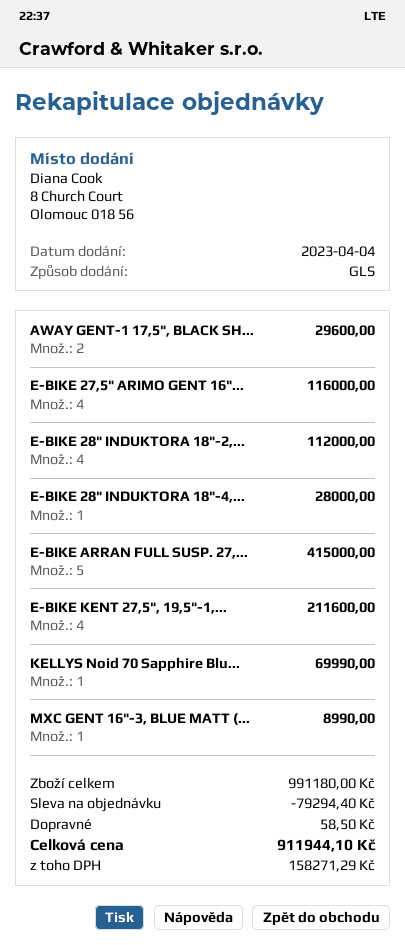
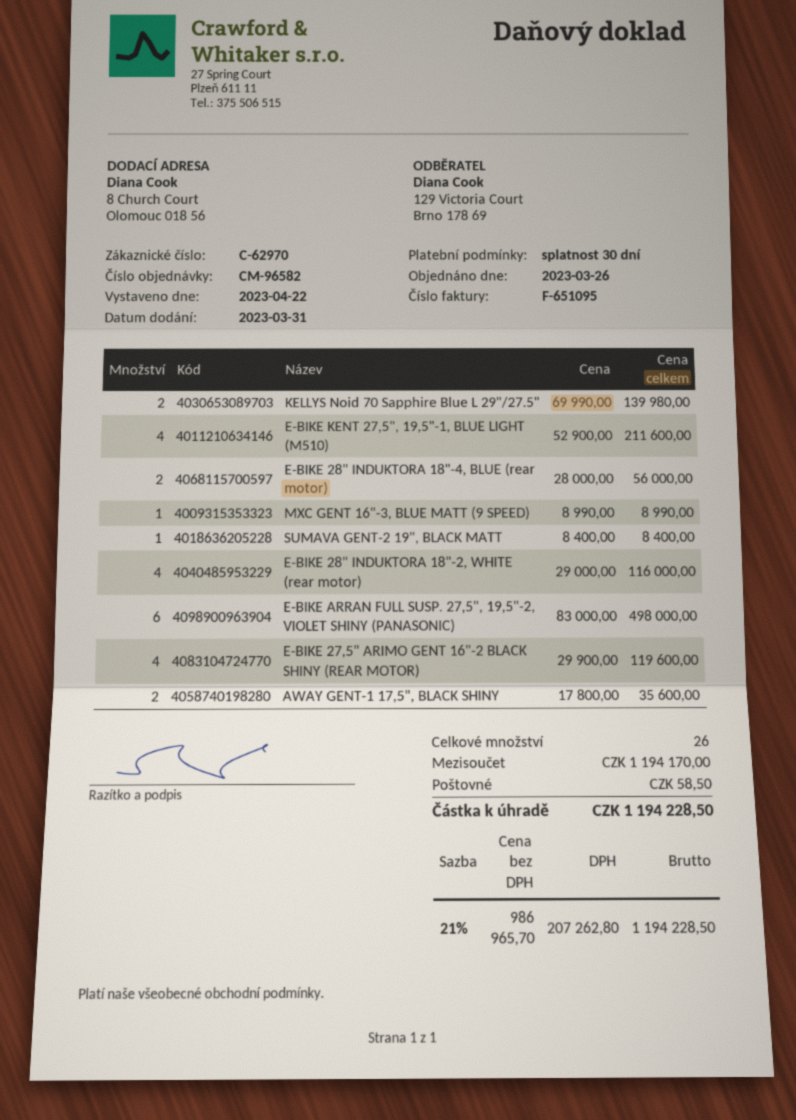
delivery date: 2023-04-04 -> 2023-03-31
AWAY GENT-1 17,5", BLACK SH...: 2 for 29600.00 -> 2 for 35600.00
E-BIKE 27,5" ARIMO GENT 16"...: 4 for 116000.00 -> 4 for 119600.00
E-BIKE 28" INDUKTORA 18"-2,...: 4 for 112000.00 -> 4 for 116000.00
E-BIKE 28" INDUKTORA 18"-4,...: 1 for 28000.00 -> 2 for 56000.00
E-BIKE ARRAN FULL SUSP. 27,...: 5 for 415000.00 -> 6 for 498000.00
KELLYS Noid 70 Sapphire Blu...: 1 for 69990.00 -> 2 for 139980.00
SUMAVA GENT-2 19", BLACK MATT: none -> 1 for 8400.00
subtotal: 991180.00 -> 1194170.00
discount: 79294.40 -> none
tax: 158271.29 -> 207262.80
total: 911944.10 -> 1194228.50

